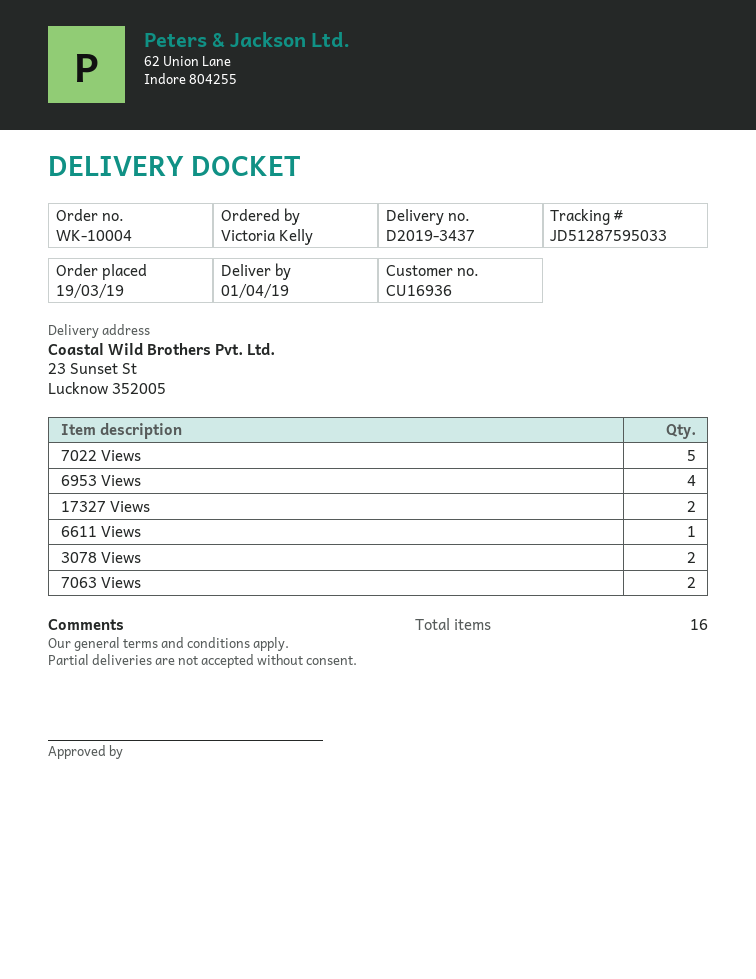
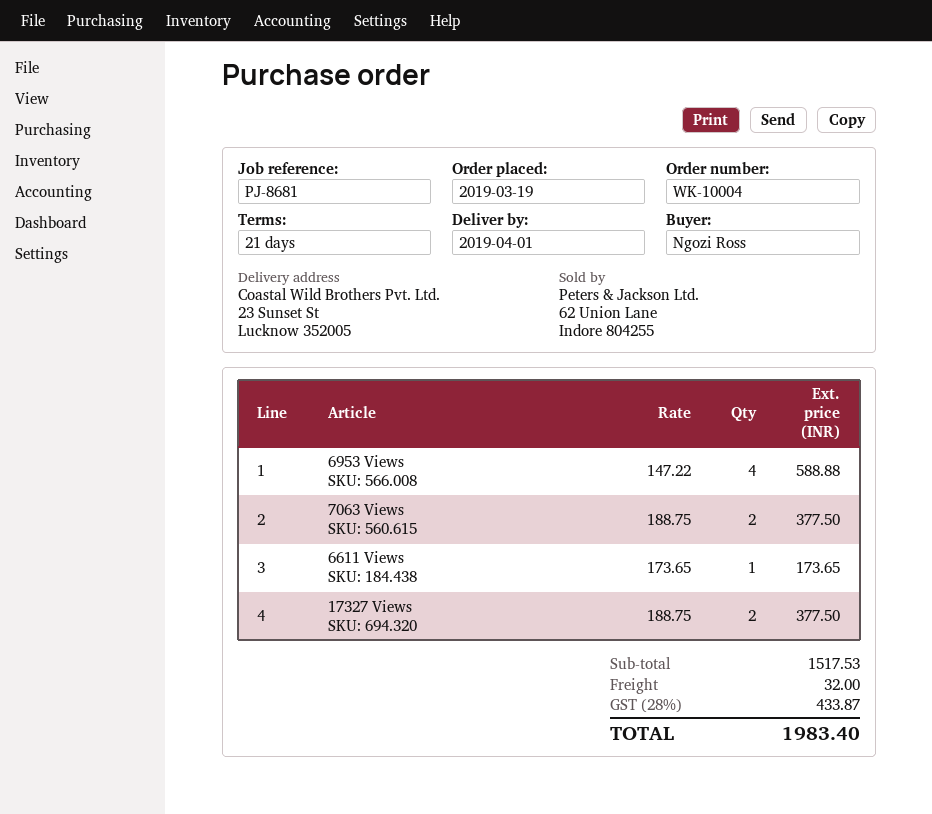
ordered by: Victoria Kelly -> Ngozi Ross
7022 Views: 5 -> none
3078 Views: 2 -> none

